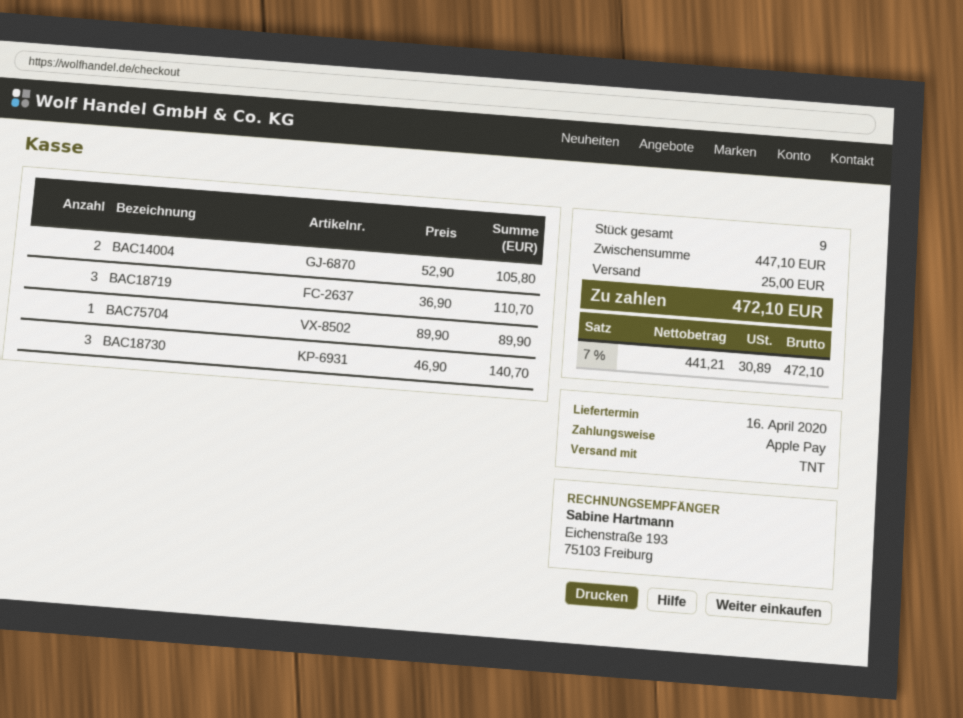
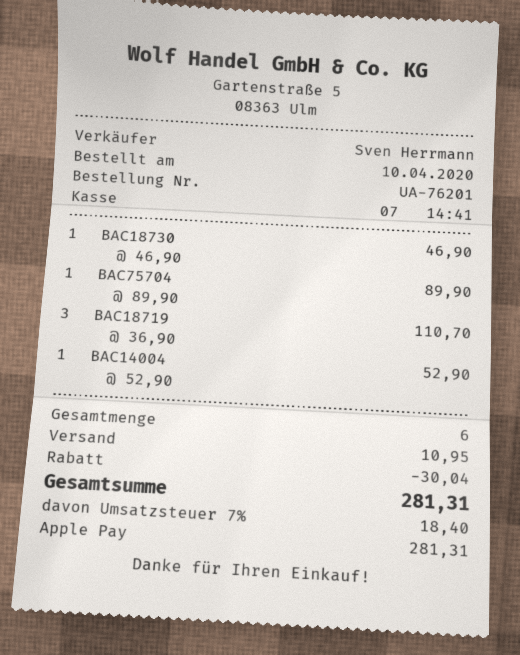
BAC14004: 2 x 52.90 = 105.80 -> 1 x 52.90 = 52.90
BAC18730: 3 x 46.90 = 140.70 -> 1 x 46.90 = 46.90
total quantity: 9 -> 6
discount: none -> 30.04
shipping: 25.00 -> 10.95
tax: 7% = 30.89 -> 7% = 18.40
total: 472.10 -> 281.31

